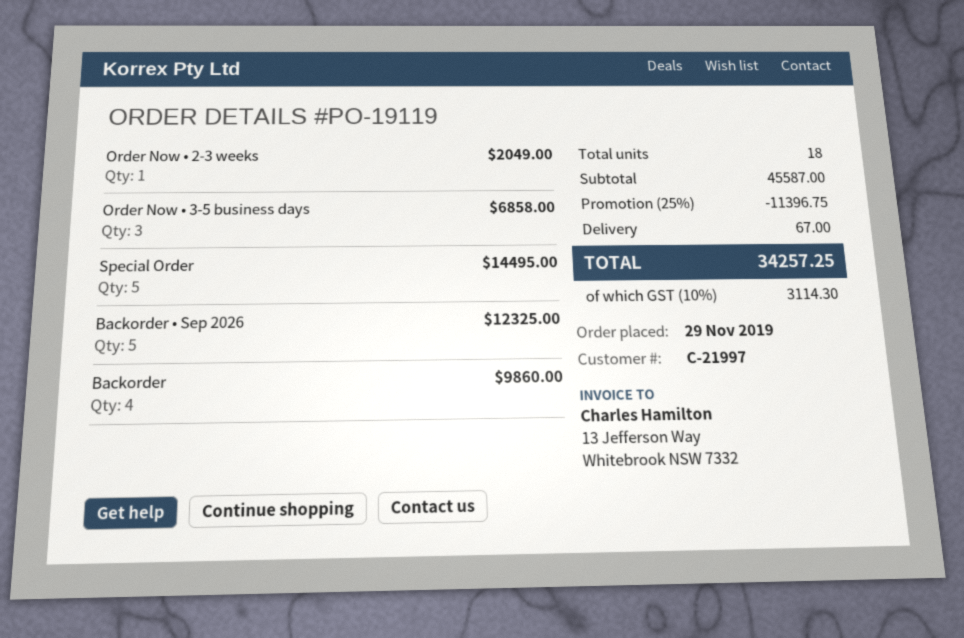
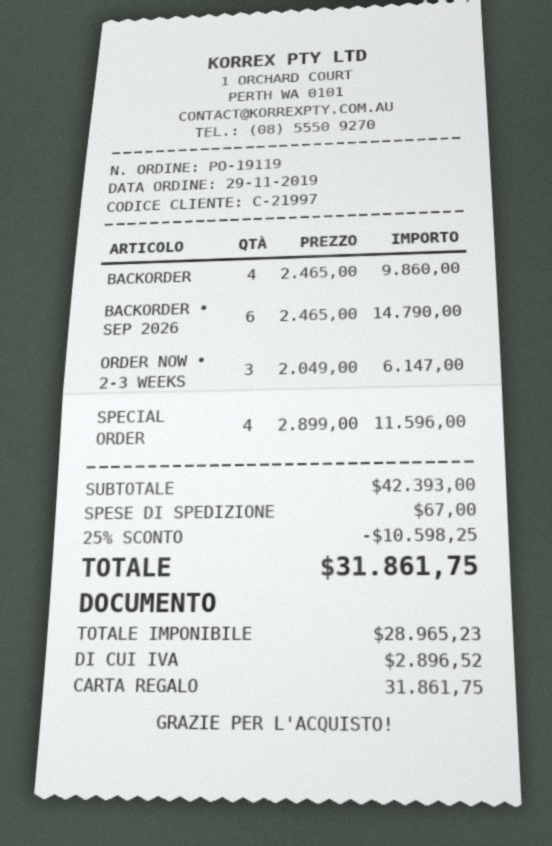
Order Now • 2-3 weeks: 1 for 2049.00 -> 3 for 6147.00
Order Now • 3-5 business days: 3 for 6858.00 -> none
Special Order: 5 for 14495.00 -> 4 for 11596.00
Backorder • Sep 2026: 5 for 12325.00 -> 6 for 14790.00
subtotal: 45587.00 -> 42393.00
discount: 25% = 11396.75 -> 25% = 10598.25
tax: 3114.30 -> 2896.52
total: 34257.25 -> 31861.75

